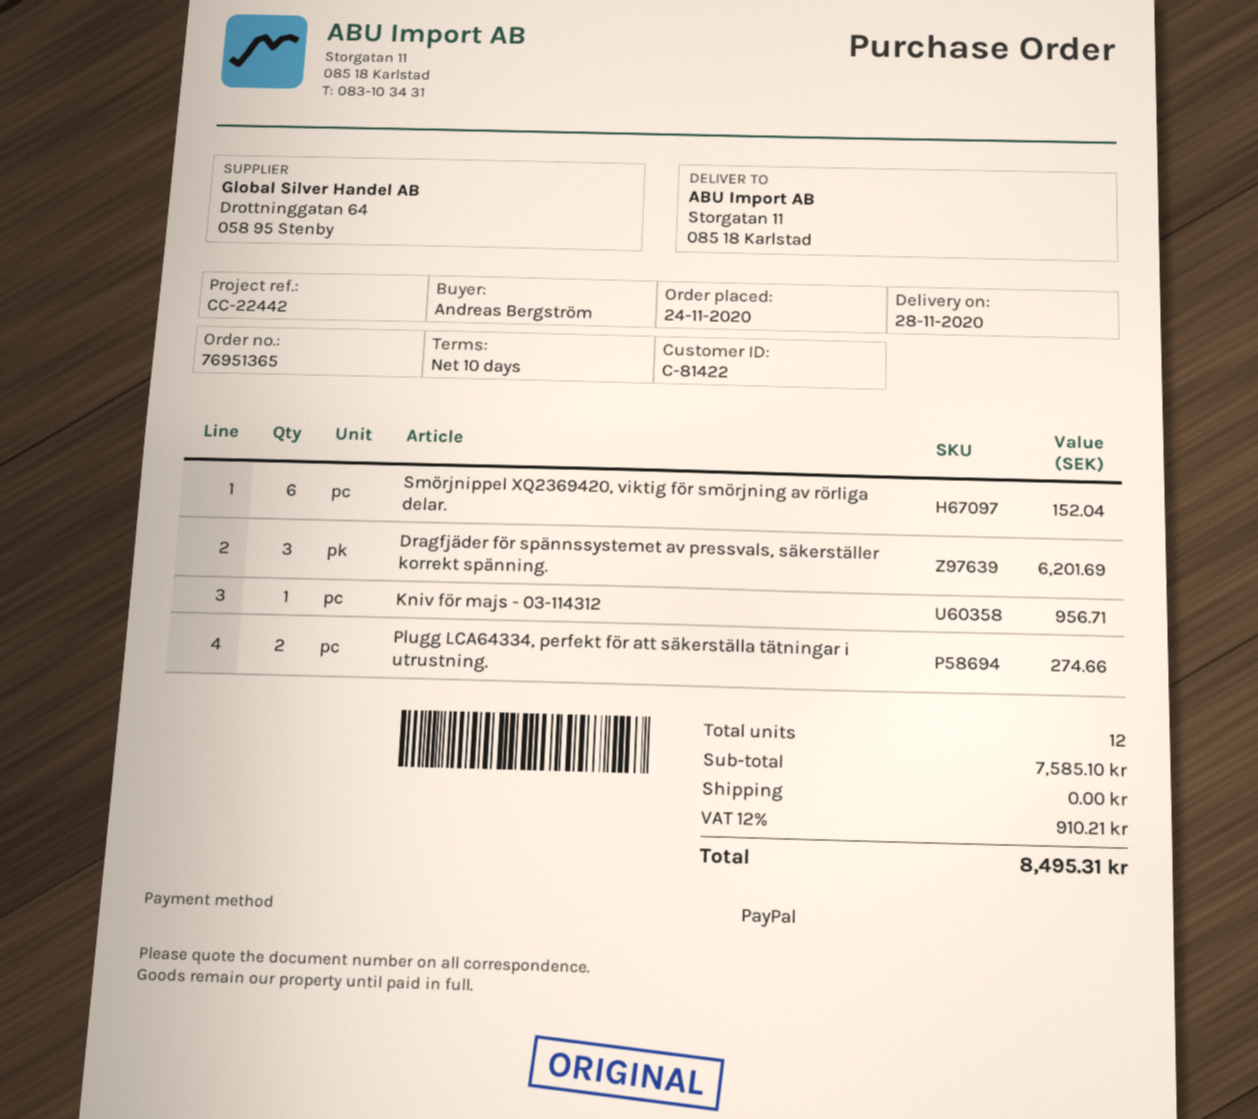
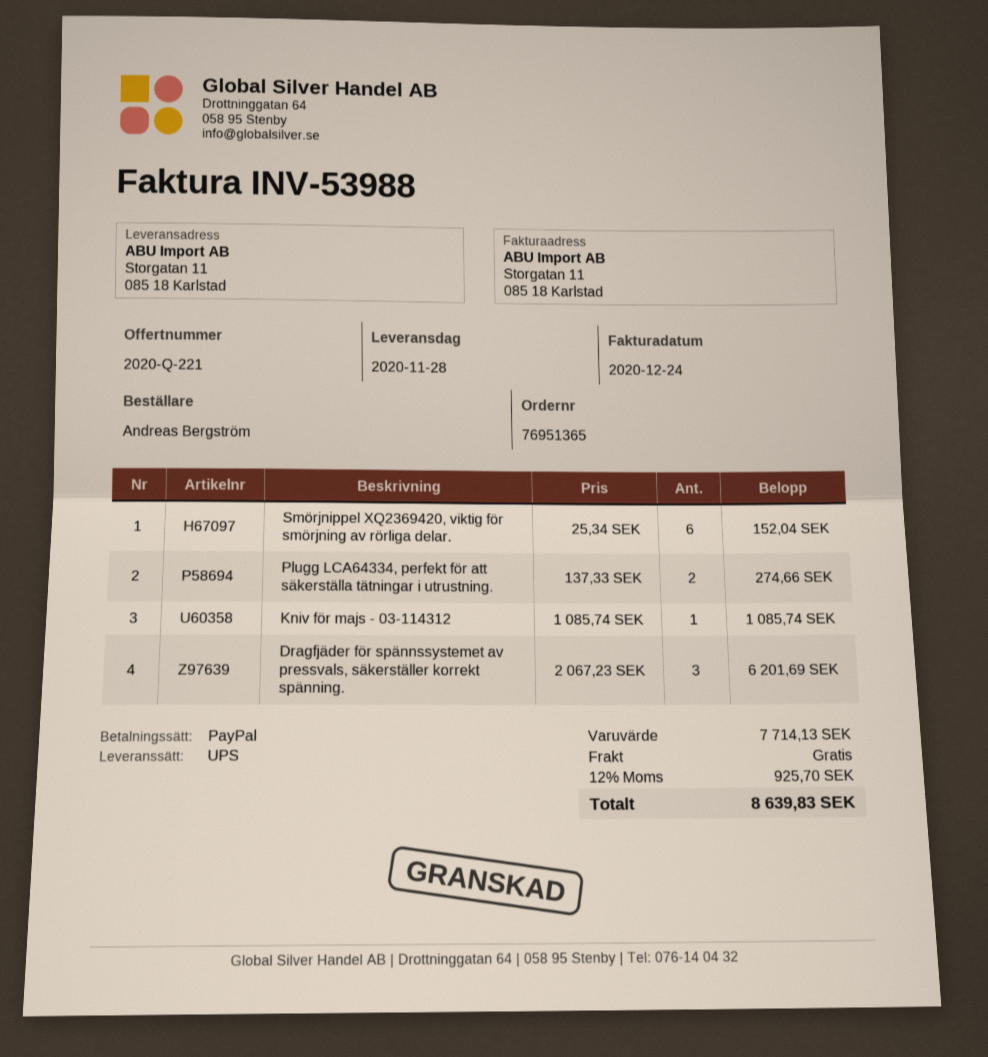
Kniv för majs - 03-114312: 1 for 956.71 -> 1 for 1085.74
subtotal: 7585.10 -> 7714.13
tax: 12% = 910.21 -> 12% = 925.70
total: 8495.31 -> 8639.83

